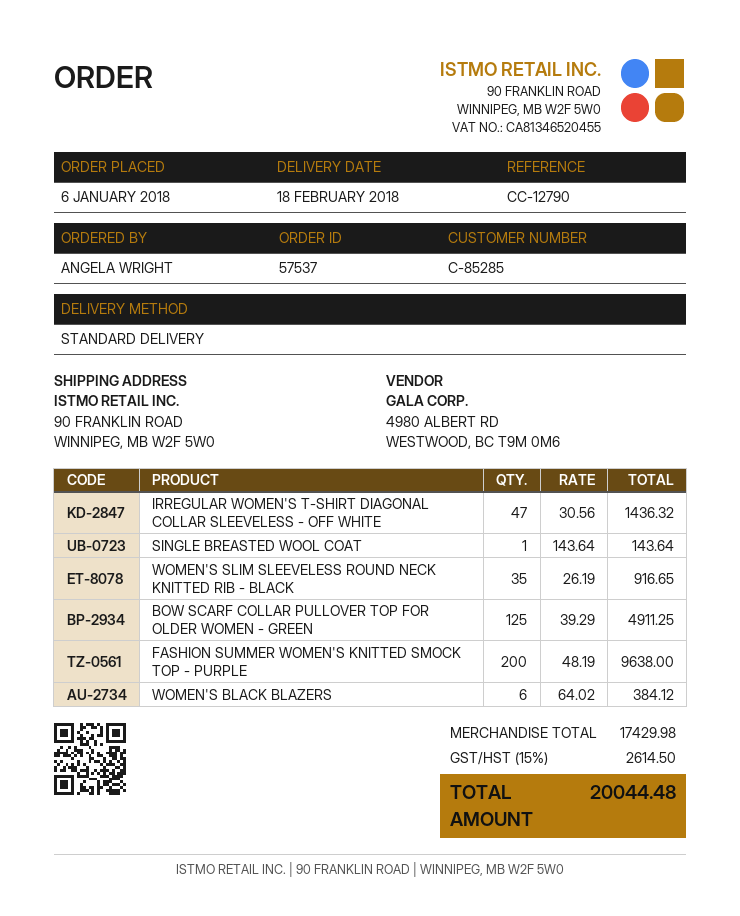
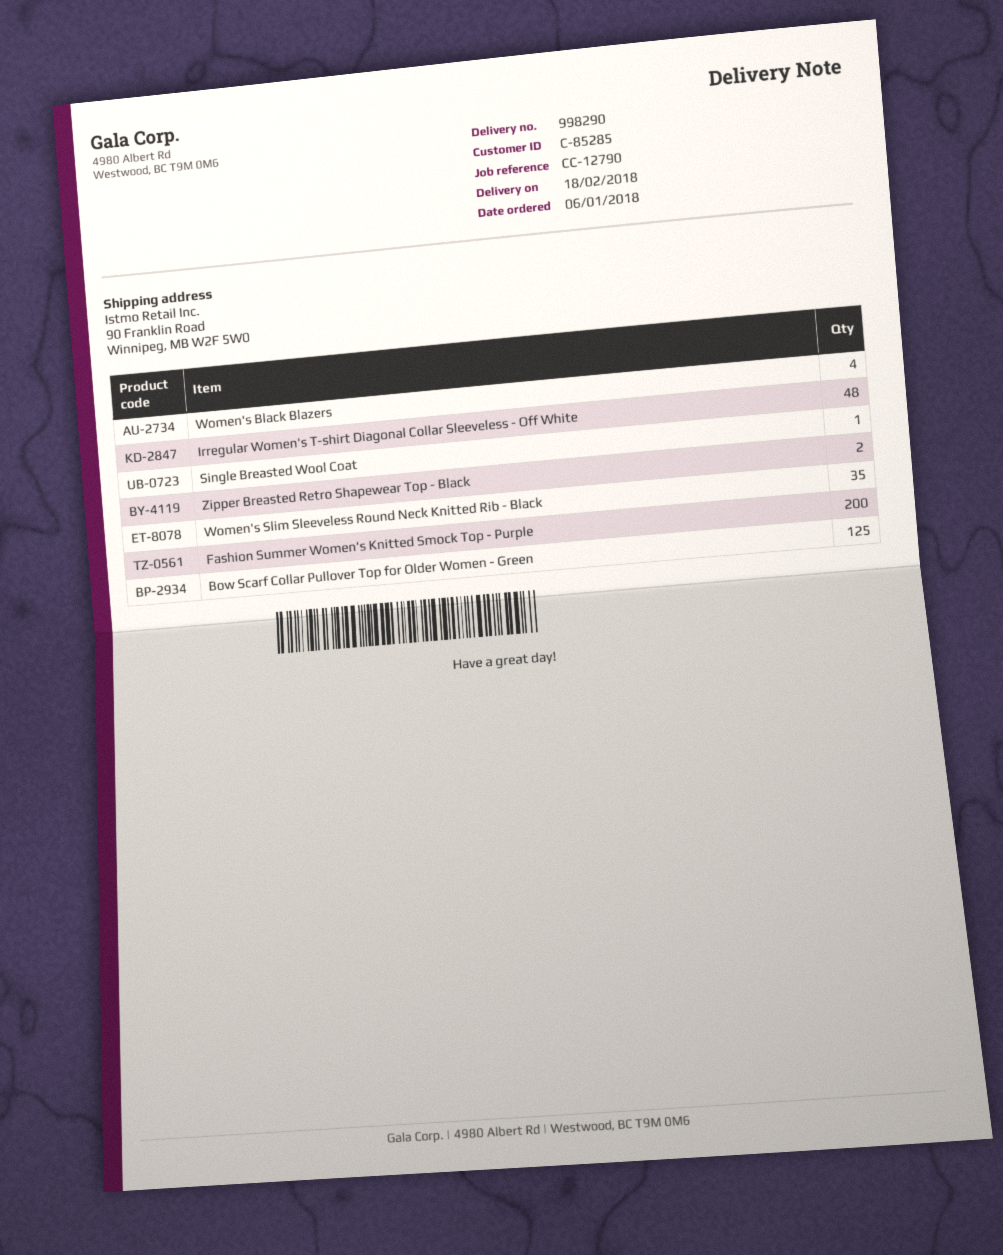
IRREGULAR WOMEN'S T-SHIRT DIAGONAL COLLAR SLEEVELESS - OFF WHITE: 47 -> 48
WOMEN'S BLACK BLAZERS: 6 -> 4
Zipper Breasted Retro Shapewear Top - Black: none -> 2

